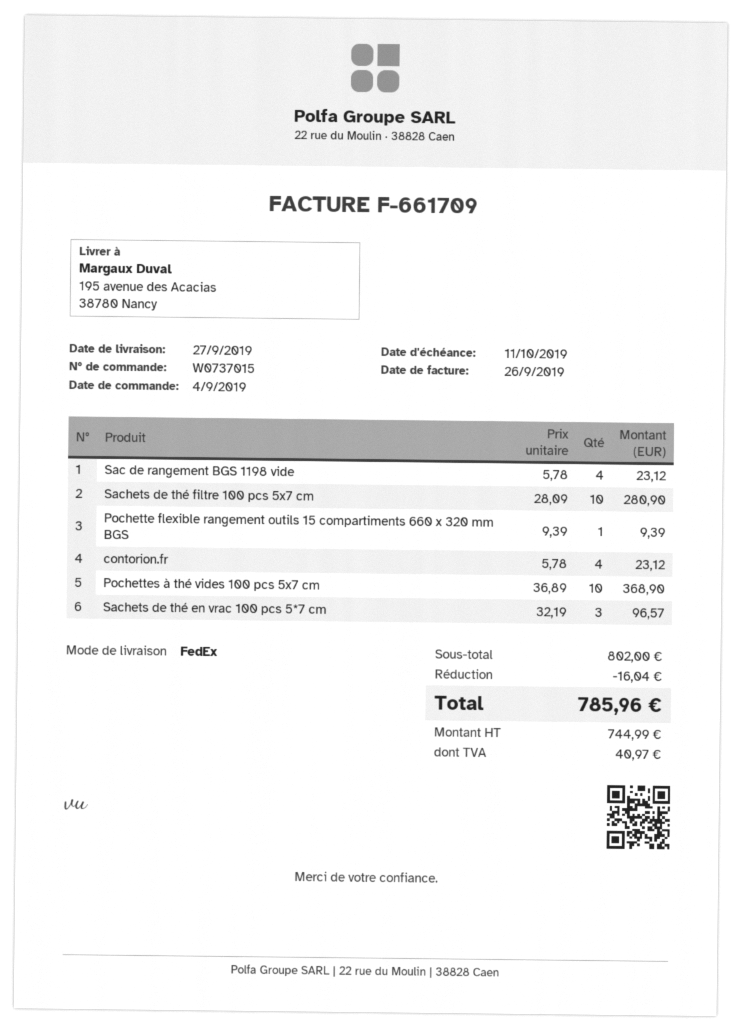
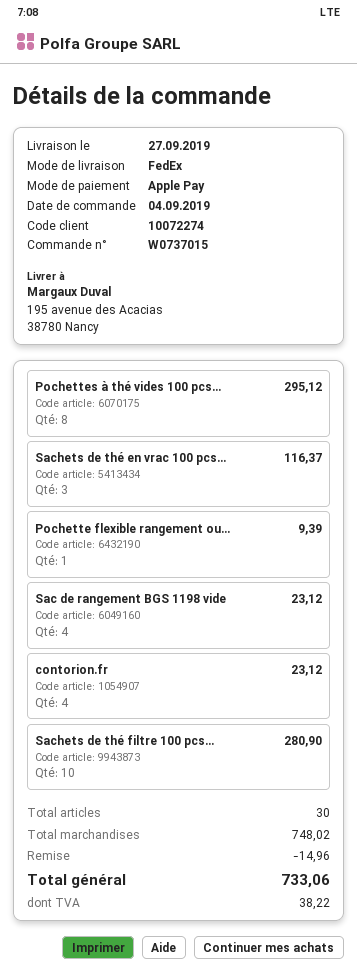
Pochettes à thé vides 100 pcs 5x7 cm: 10 for 368.90 -> 8 for 295.12
Sachets de thé en vrac 100 pcs 5*7 cm: 3 for 96.57 -> 3 for 116.37
subtotal: 802.00 -> 748.02
discount: 16.04 -> 14.96
tax: 40.97 -> 38.22
total: 785.96 -> 733.06

